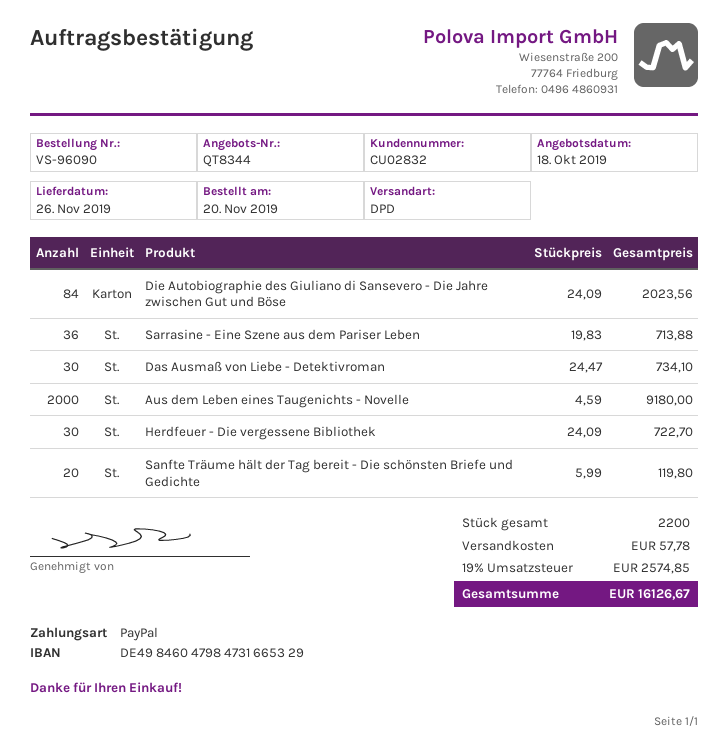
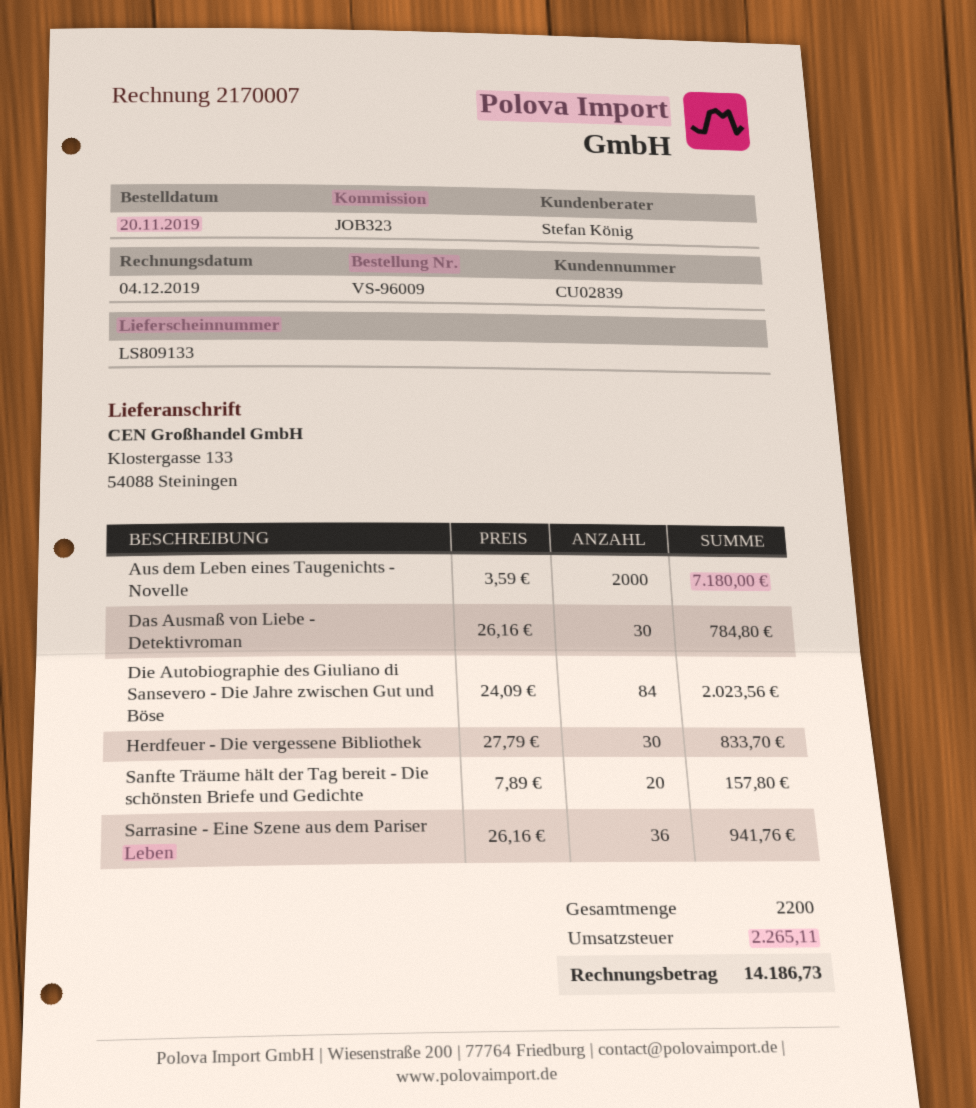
order number: VS-96090 -> VS-96009
customer number: CU02832 -> CU02839
Sarrasine - Eine Szene aus dem Pariser Leben: 36 x 19.83 = 713.88 -> 36 x 26.16 = 941.76
Das Ausmaß von Liebe - Detektivroman: 30 x 24.47 = 734.10 -> 30 x 26.16 = 784.80
Aus dem Leben eines Taugenichts - Novelle: 2000 x 4.59 = 9180.00 -> 2000 x 3.59 = 7180.00
Herdfeuer - Die vergessene Bibliothek: 30 x 24.09 = 722.70 -> 30 x 27.79 = 833.70
Sanfte Träume hält der Tag bereit - Die schönsten Briefe und Gedichte: 20 x 5.99 = 119.80 -> 20 x 7.89 = 157.80
shipping: 57.78 -> none
tax: 2574.85 -> 2265.11
total: 16126.67 -> 14186.73

